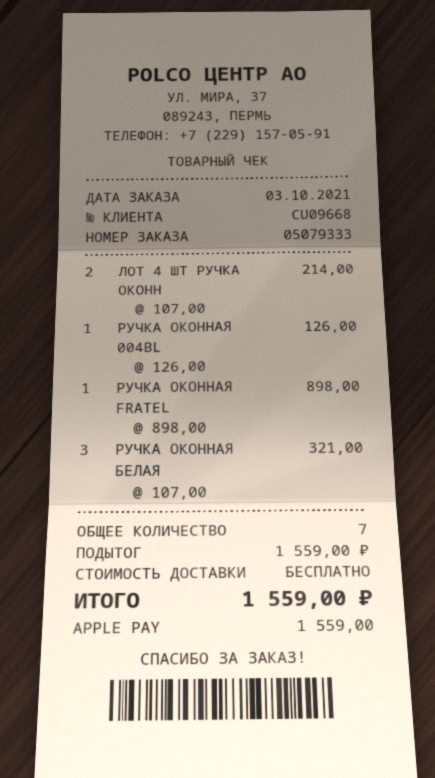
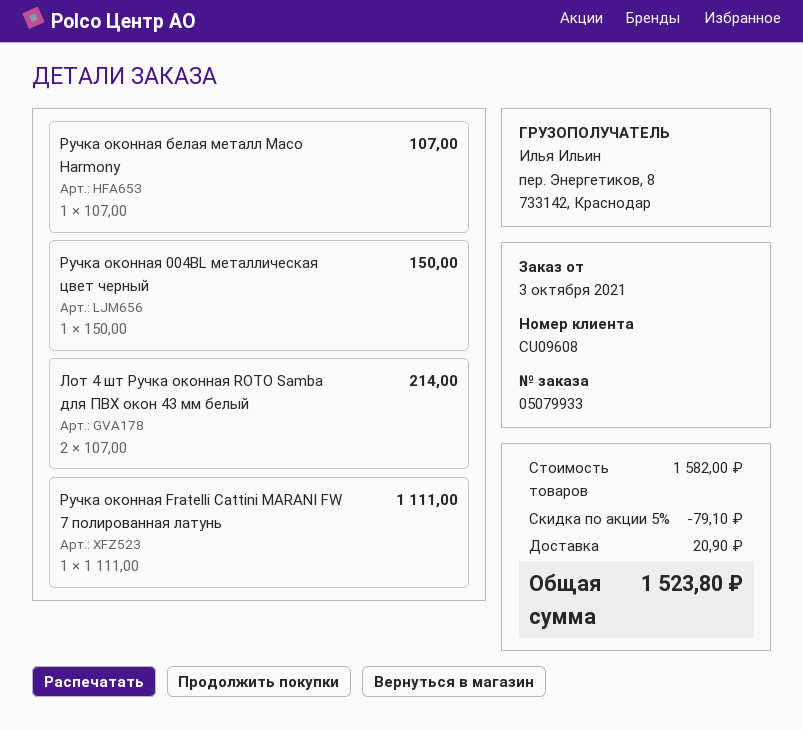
order number: 05079333 -> 05079933
customer number: CU09668 -> CU09608
РУЧКА ОКОННАЯ 004BL: 1 x 126.00 = 126.00 -> 1 x 150.00 = 150.00
РУЧКА ОКОННАЯ FRATEL: 1 x 898.00 = 898.00 -> 1 x 1111.00 = 1111.00
РУЧКА ОКОННАЯ БЕЛАЯ: 3 x 107.00 = 321.00 -> 1 x 107.00 = 107.00
subtotal: 1559.00 -> 1582.00
discount: none -> 5% = 79.10
shipping: 0.00 -> 20.90
total: 1559.00 -> 1523.80

